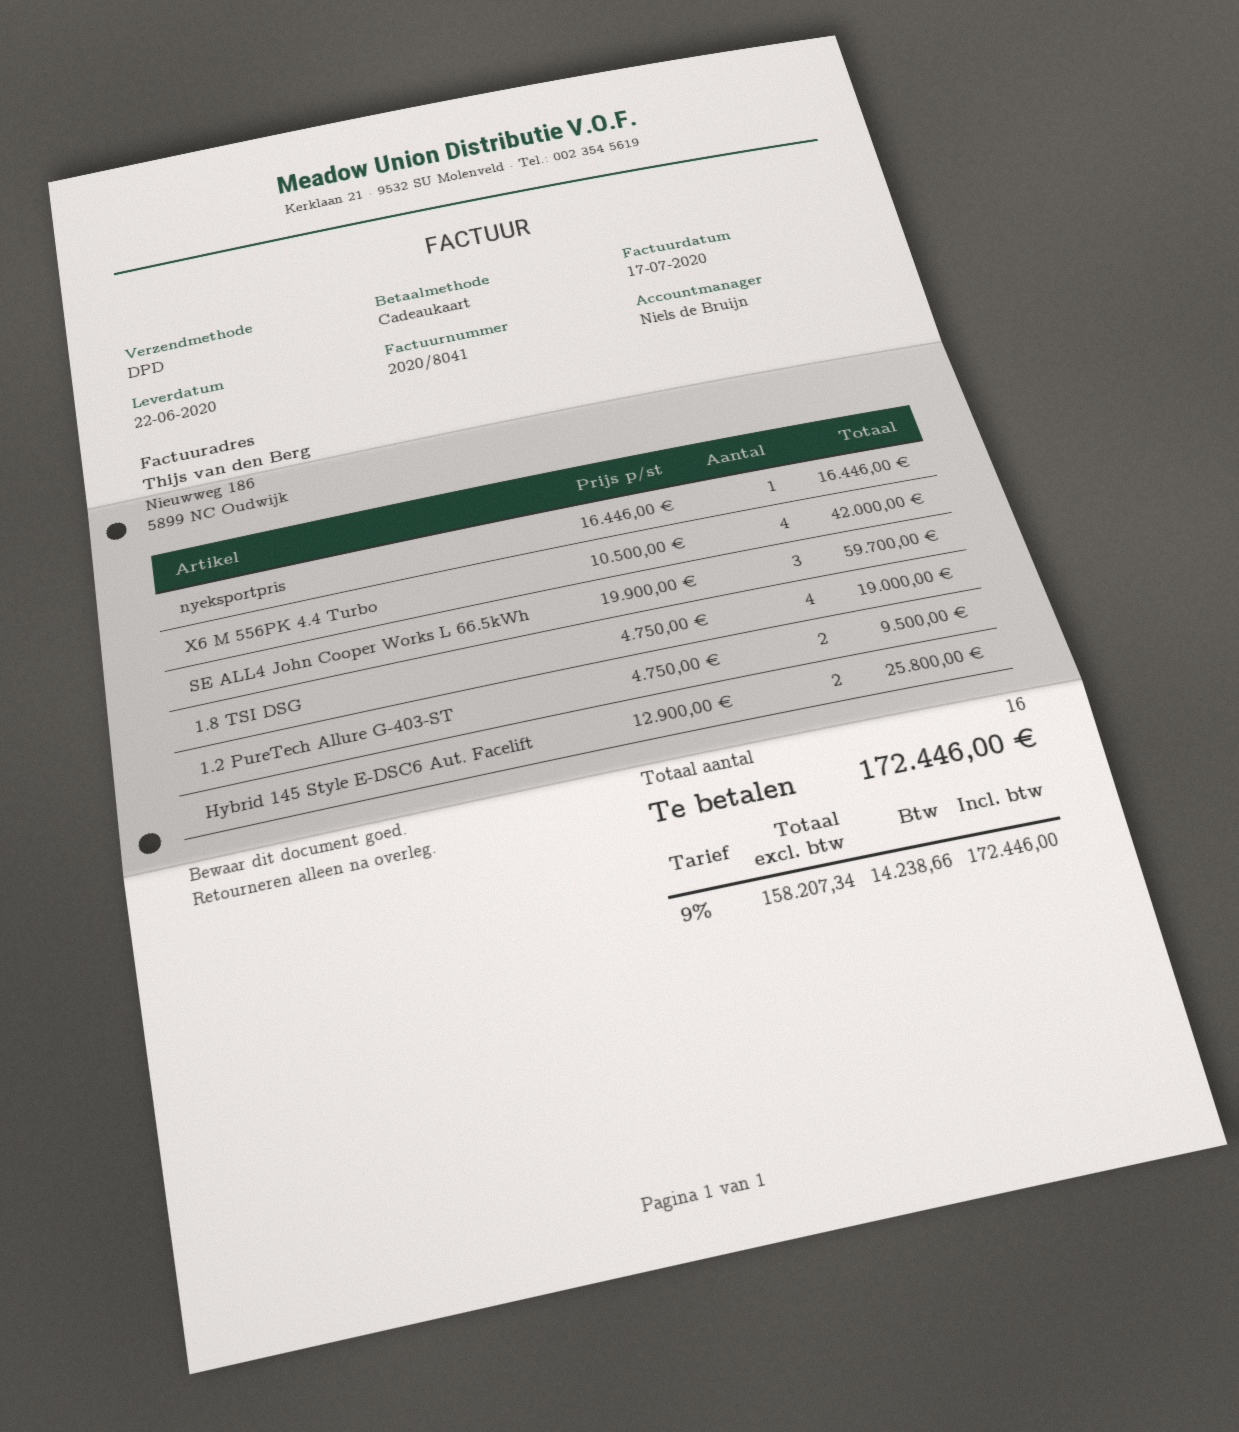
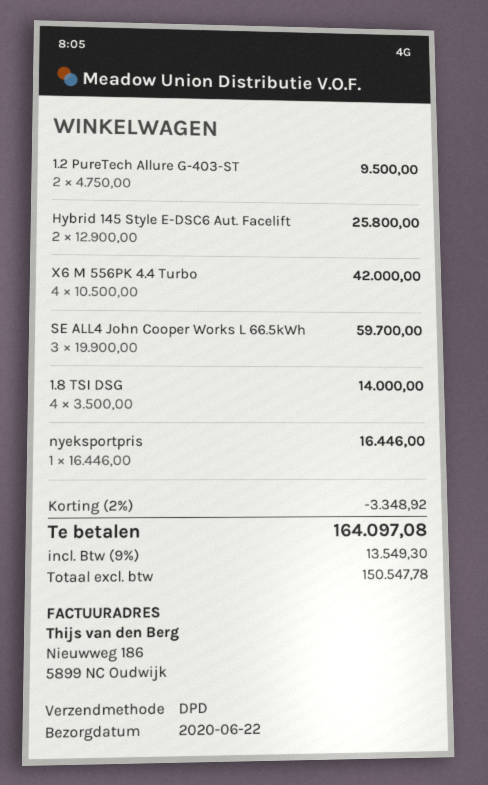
1.8 TSI DSG: 4 x 4750.00 = 19000.00 -> 4 x 3500.00 = 14000.00
discount: none -> 2% = 3348.92
net: 158207.34 -> 150547.78
tax: 9% = 14238.66 -> 9% = 13549.30
total: 172446.00 -> 164097.08

